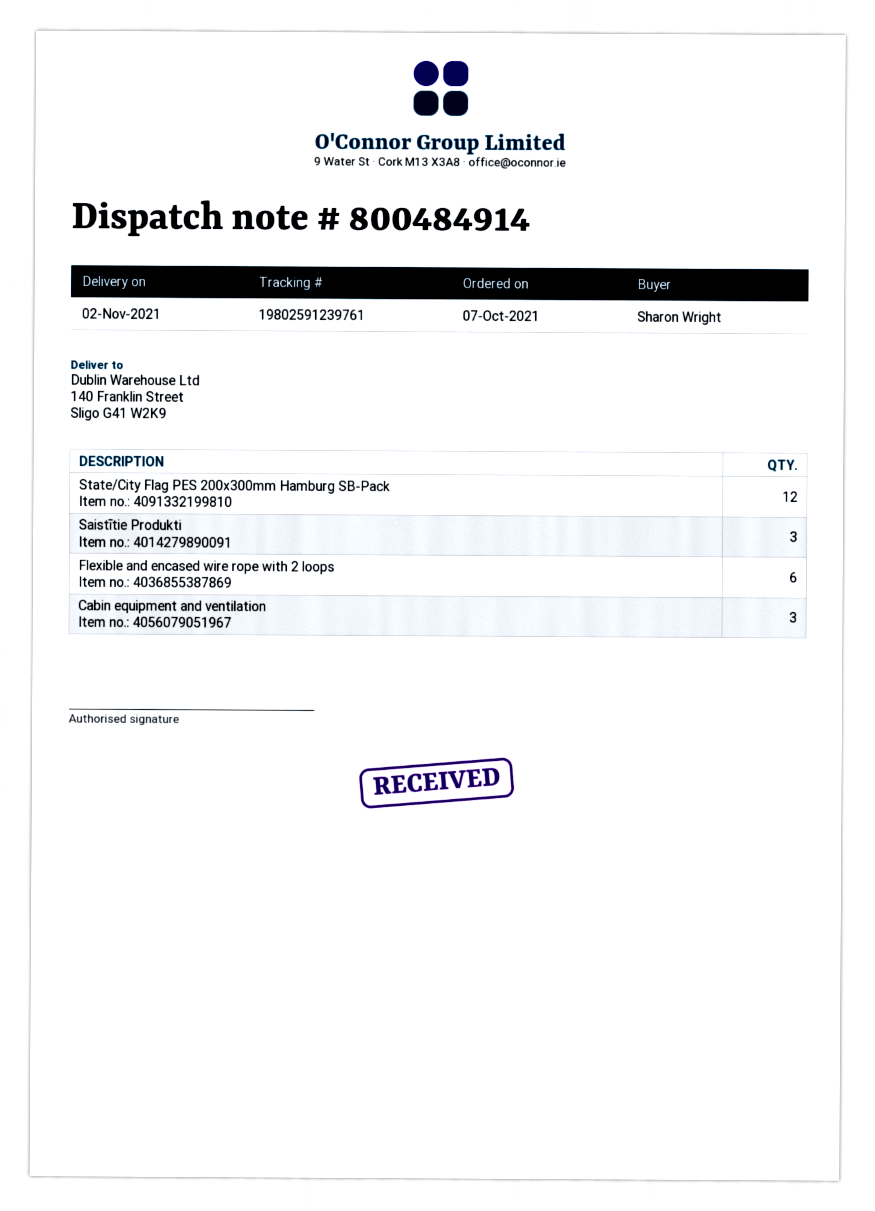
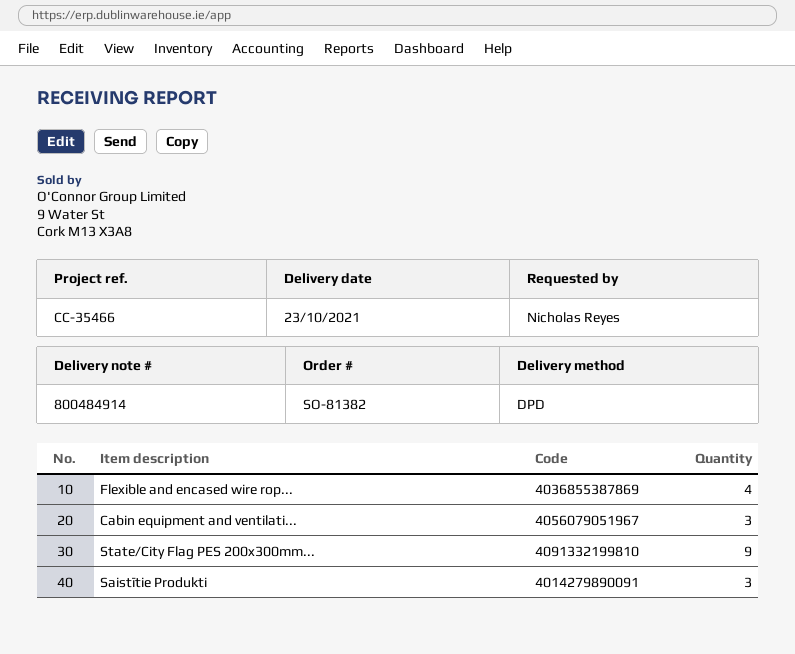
delivery date: 2021-11-02 -> 2021-10-23
ordered by: Sharon Wright -> Nicholas Reyes
State/City Flag PES 200x300mm Hamburg SB-Pack: 12 -> 9
Flexible and encased wire rope with 2 loops: 6 -> 4

